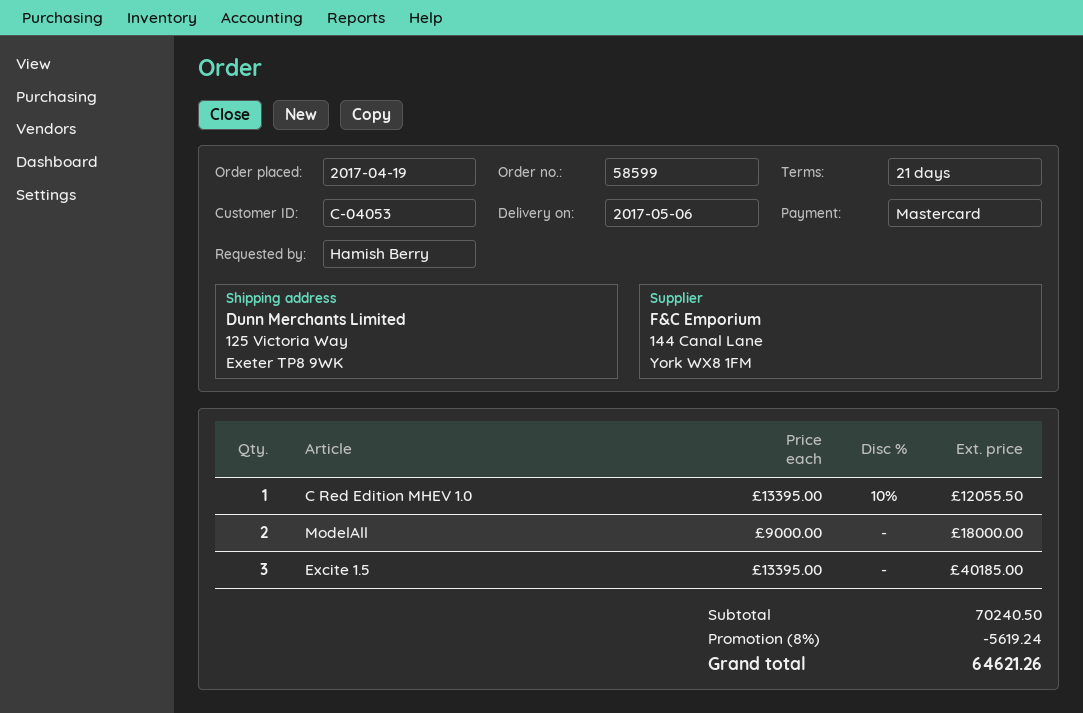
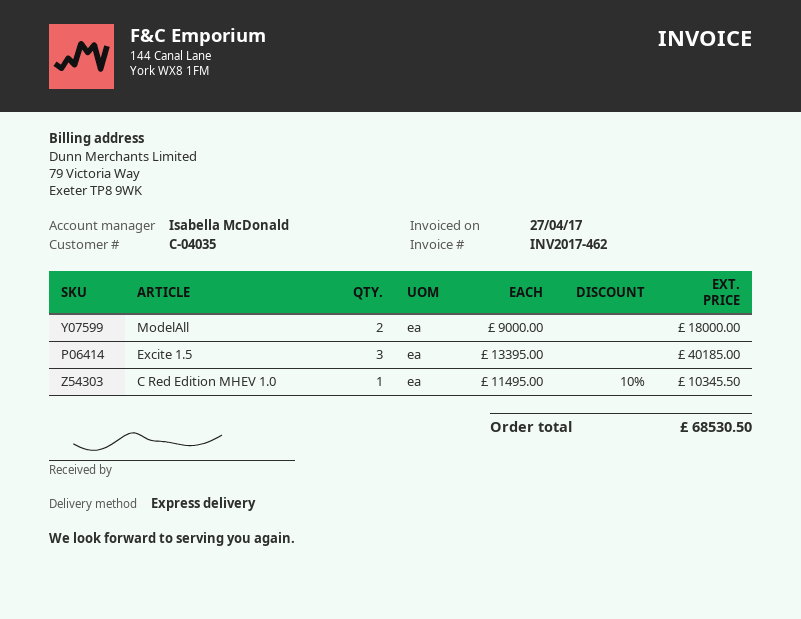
customer number: C-04053 -> C-04035
C Red Edition MHEV 1.0: 1 x 13395.00 - 10% = 12055.50 -> 1 x 11495.00 - 10% = 10345.50
discount: 8% = 5619.24 -> none
total: 64621.26 -> 68530.50

